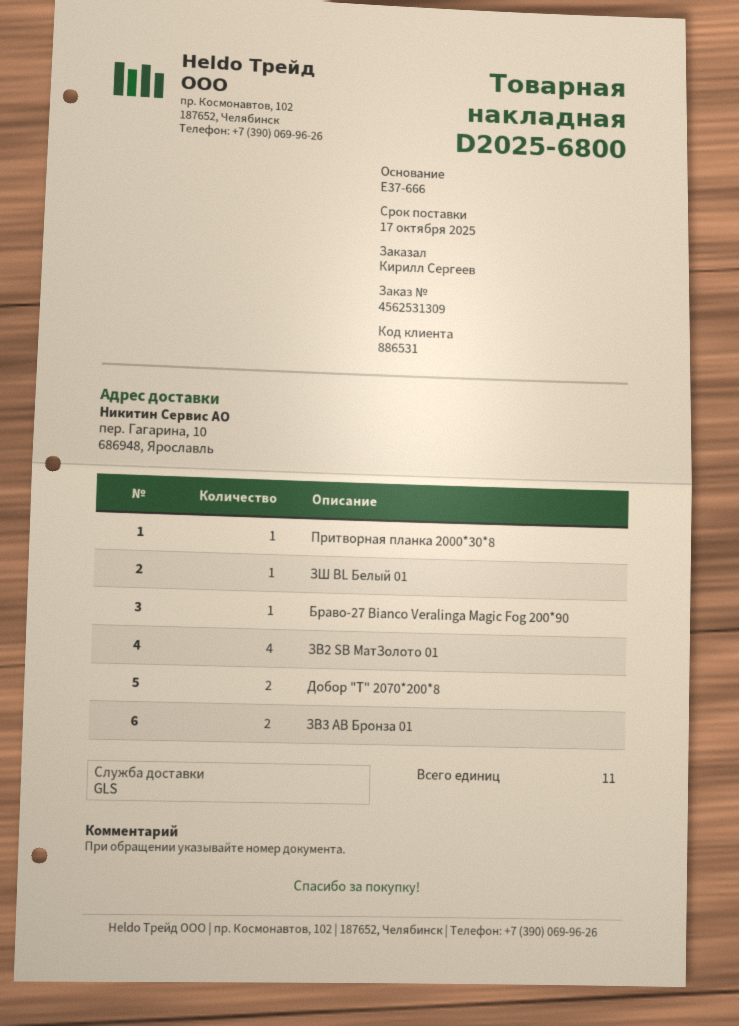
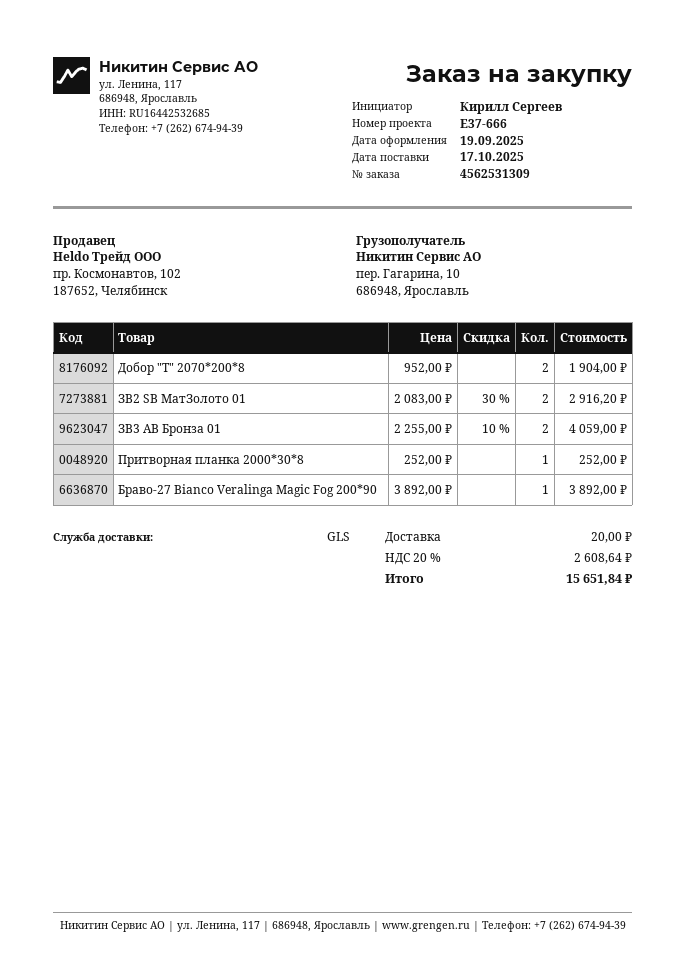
ЗШ BL Белый 01: 1 -> none
ЗВ2 SB МатЗолото 01: 4 -> 2

